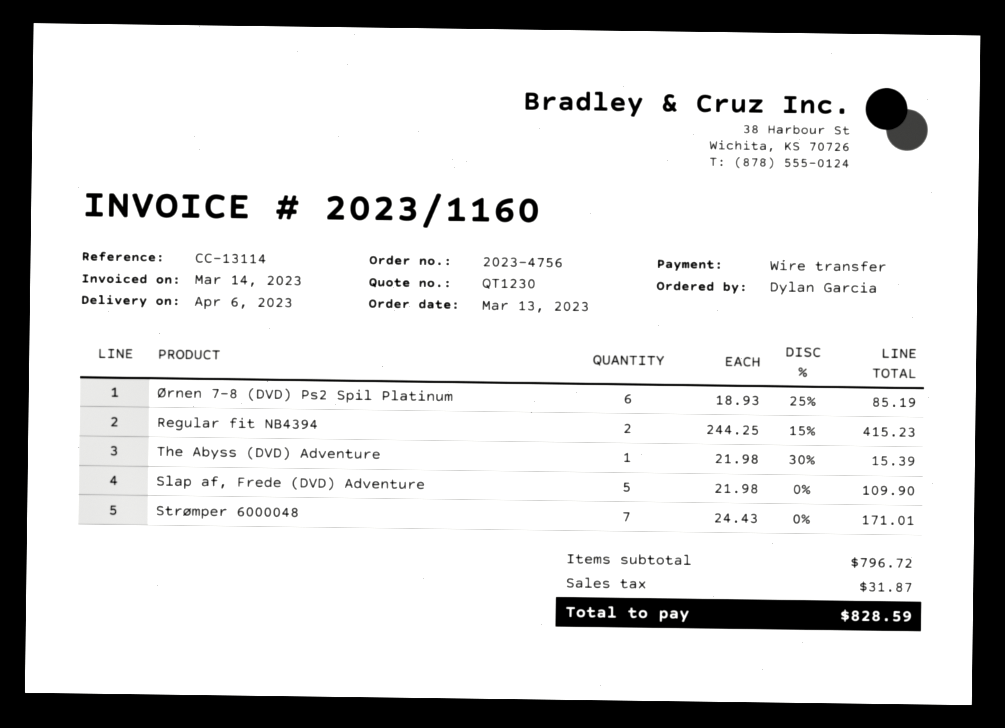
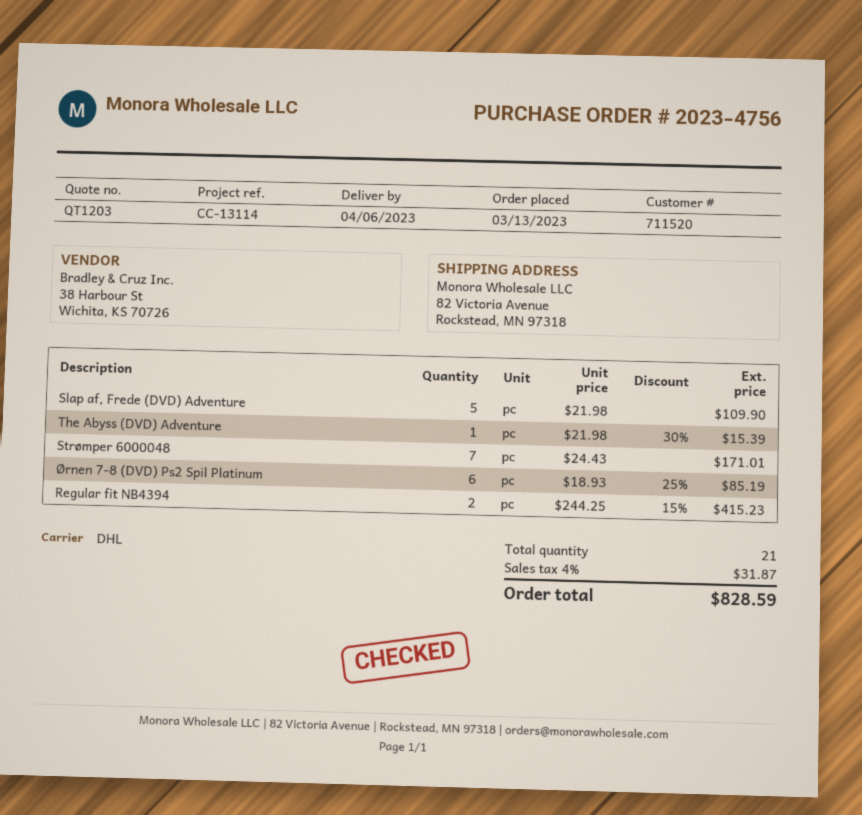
quote number: QT1230 -> QT1203

